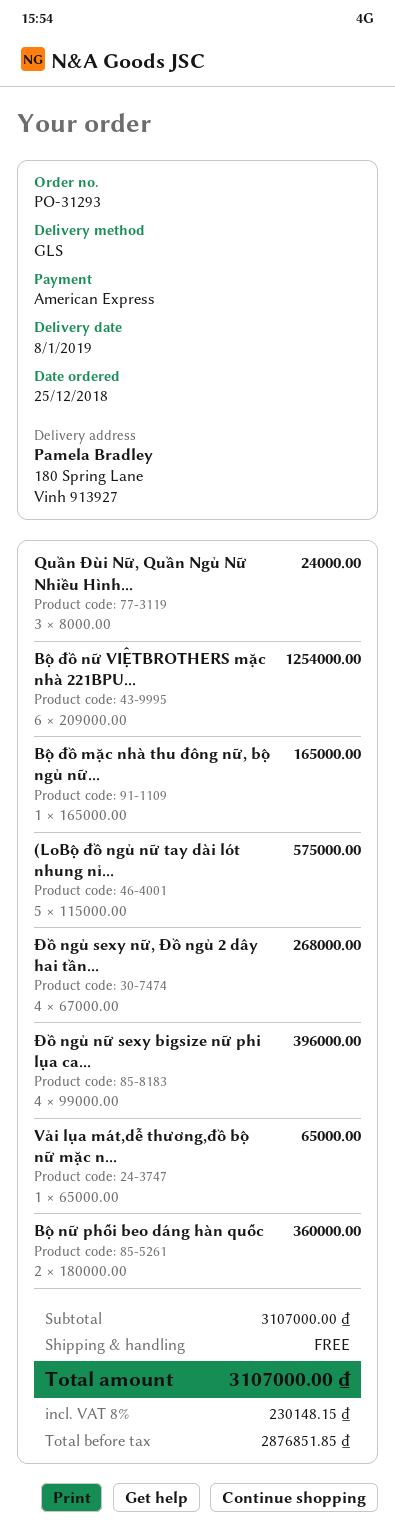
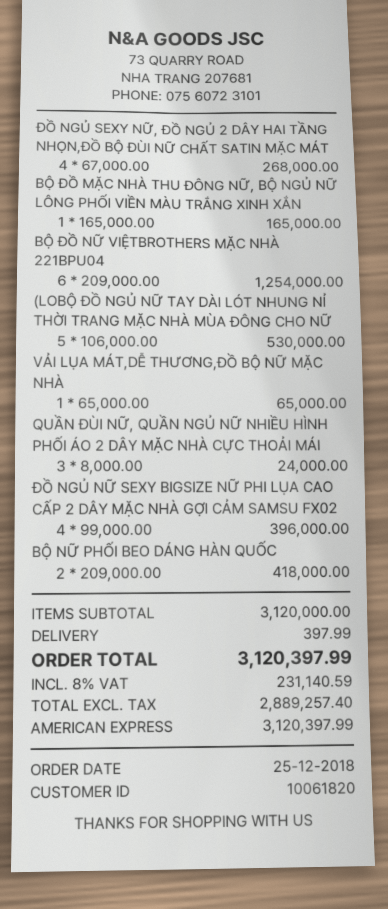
(LoBộ đồ ngủ nữ tay dài lót nhung nỉ...: 5 x 115000.00 = 575000.00 -> 5 x 106000.00 = 530000.00
Bộ nữ phối beo dáng hàn quốc: 2 x 180000.00 = 360000.00 -> 2 x 209000.00 = 418000.00
subtotal: 3107000.00 -> 3120000.00
shipping: 0.00 -> 397.99
net: 2876851.85 -> 2889257.40
tax: 8% = 230148.15 -> 8% = 231140.59
total: 3107000.00 -> 3120397.99

